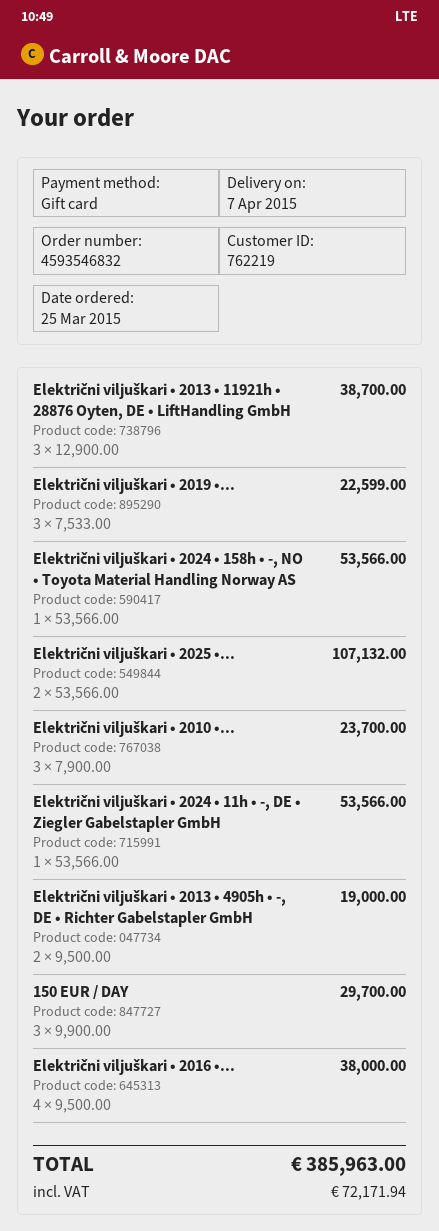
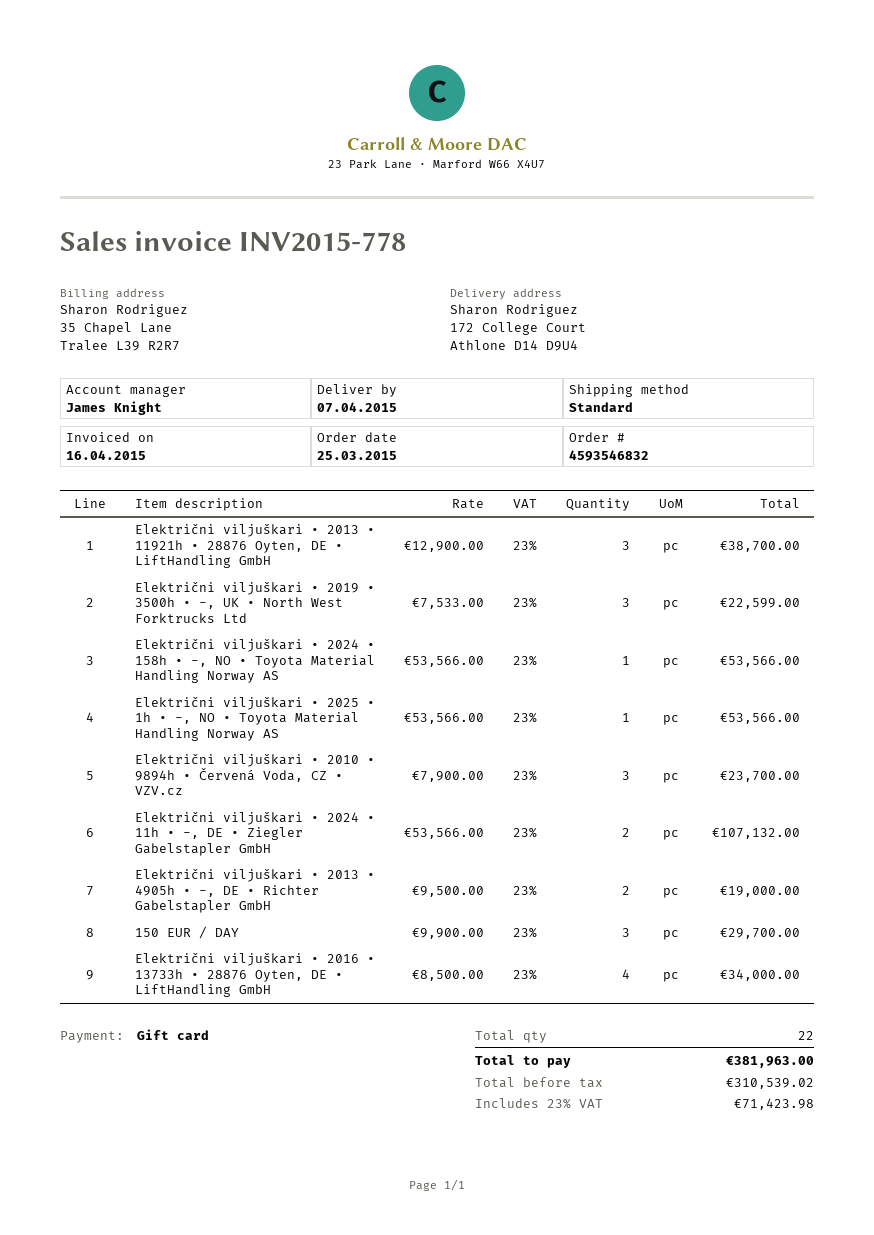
Električni viljuškari • 2025 •...: 2 x 53566.00 = 107132.00 -> 1 x 53566.00 = 53566.00
Električni viljuškari • 2024 • 11h • -, DE • Ziegler Gabelstapler GmbH: 1 x 53566.00 = 53566.00 -> 2 x 53566.00 = 107132.00
Električni viljuškari • 2016 •...: 4 x 9500.00 = 38000.00 -> 4 x 8500.00 = 34000.00
tax: 72171.94 -> 71423.98
total: 385963.00 -> 381963.00

